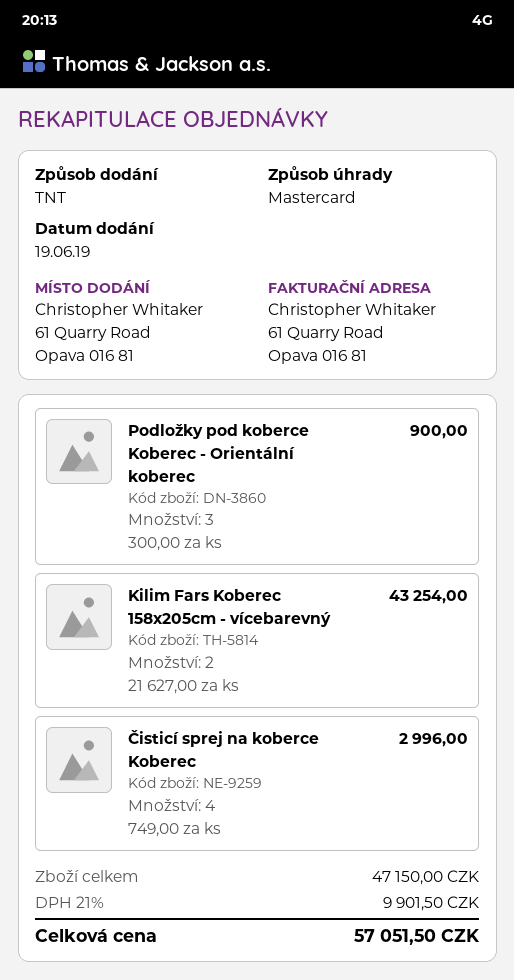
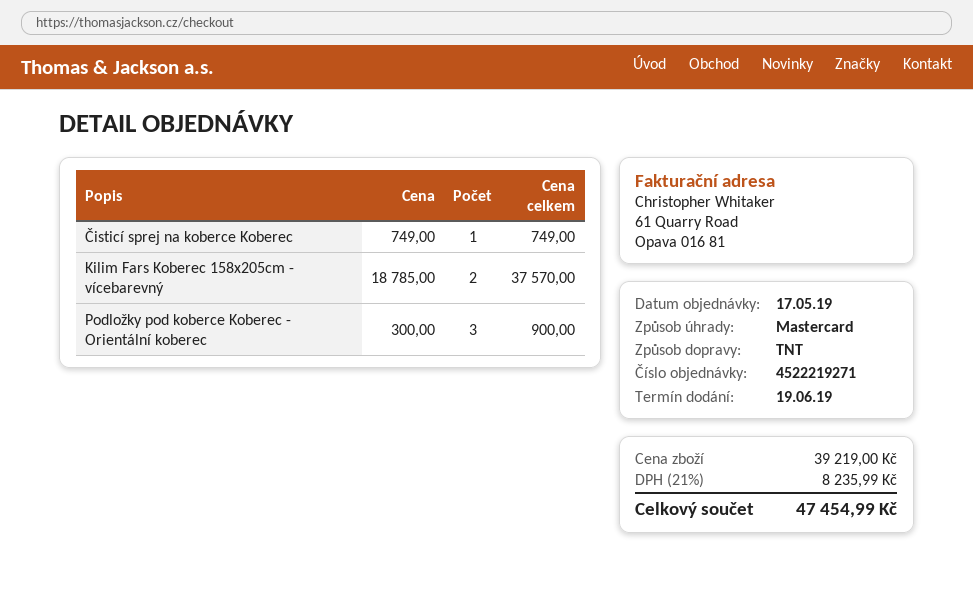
Kilim Fars Koberec 158x205cm - vícebarevný: 2 x 21627.00 = 43254.00 -> 2 x 18785.00 = 37570.00
Čisticí sprej na koberce Koberec: 4 x 749.00 = 2996.00 -> 1 x 749.00 = 749.00
subtotal: 47150.00 -> 39219.00
tax: 21% = 9901.50 -> 21% = 8235.99
total: 57051.50 -> 47454.99

